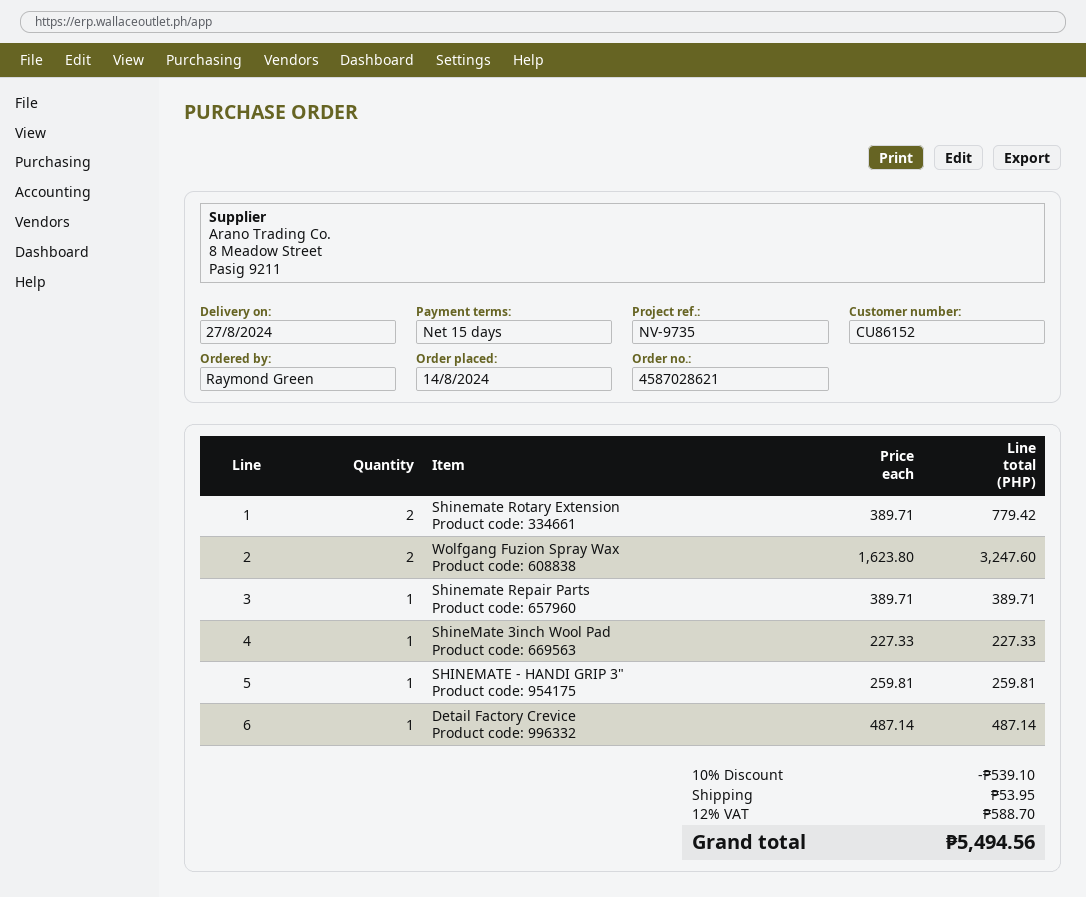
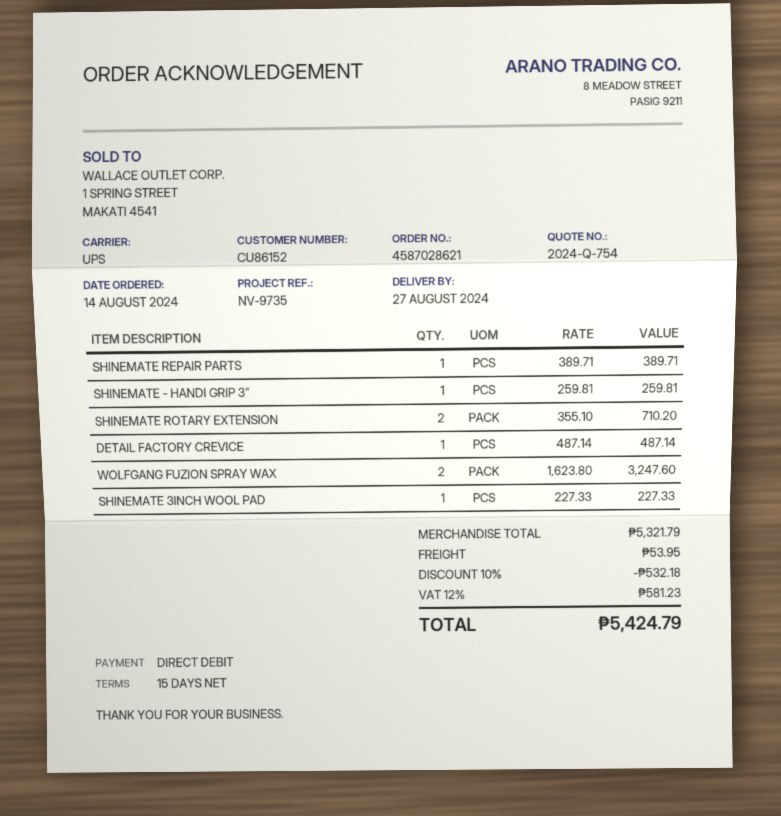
Shinemate Rotary Extension: 2 x 389.71 = 779.42 -> 2 x 355.10 = 710.20
discount: 10% = 539.10 -> 10% = 532.18
tax: 12% = 588.70 -> 12% = 581.23
total: 5494.56 -> 5424.79

